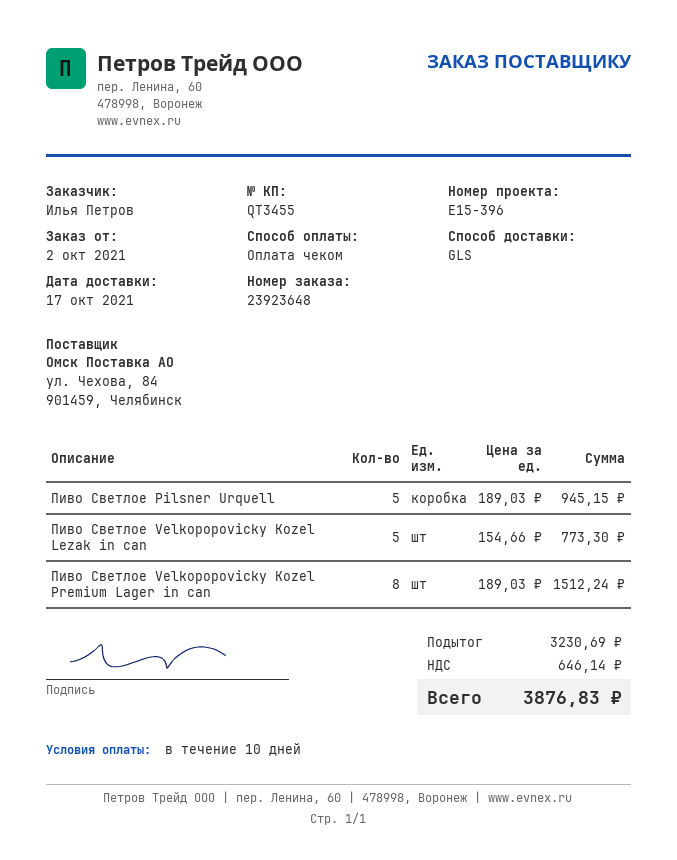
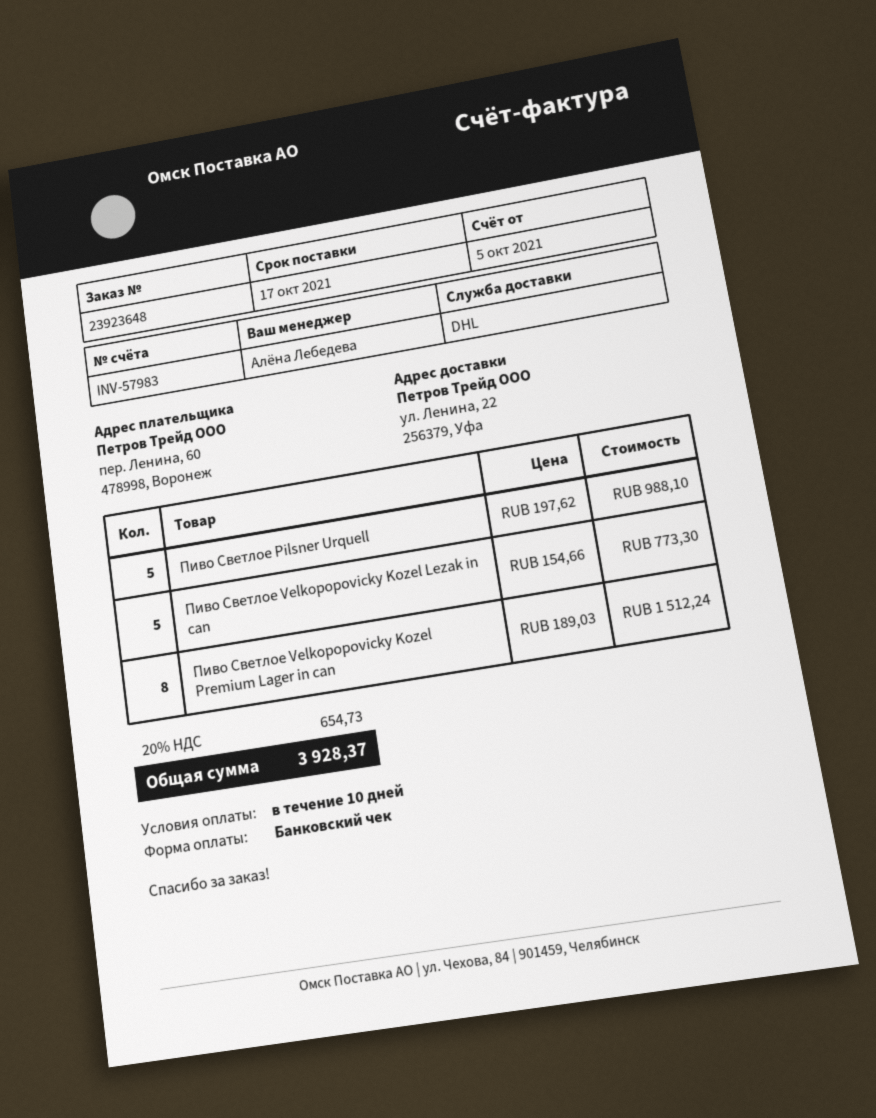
shipping method: GLS -> DHL
Пиво Светлое Pilsner Urquell: 5 x 189.03 = 945.15 -> 5 x 197.62 = 988.10
tax: 646.14 -> 654.73
total: 3876.83 -> 3928.37

